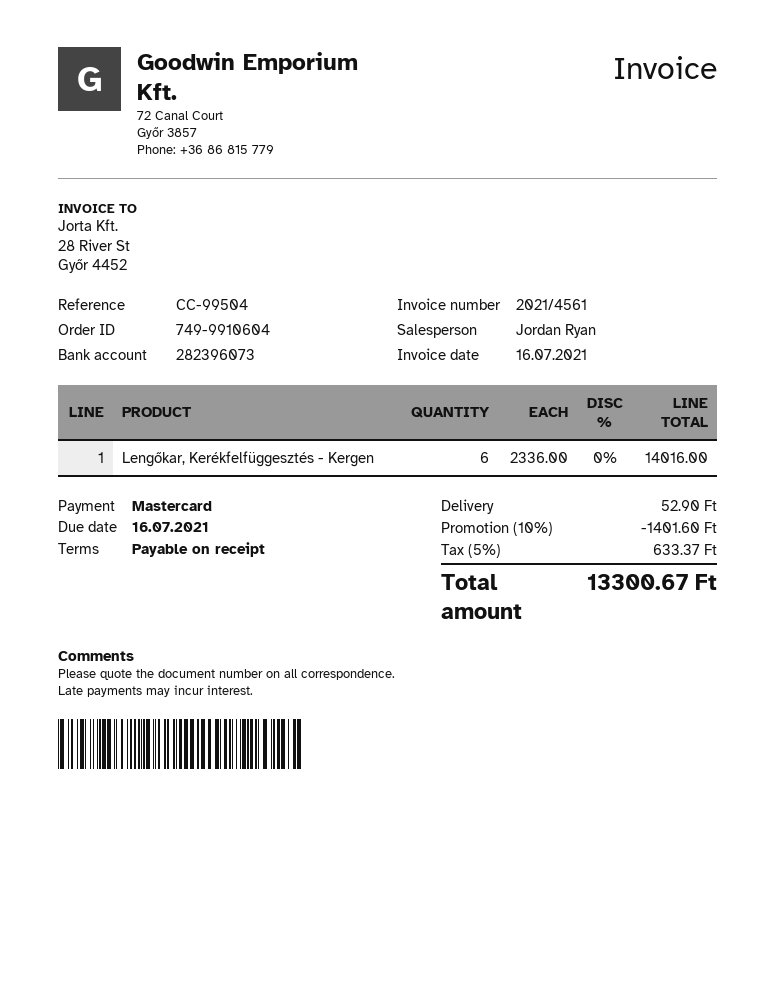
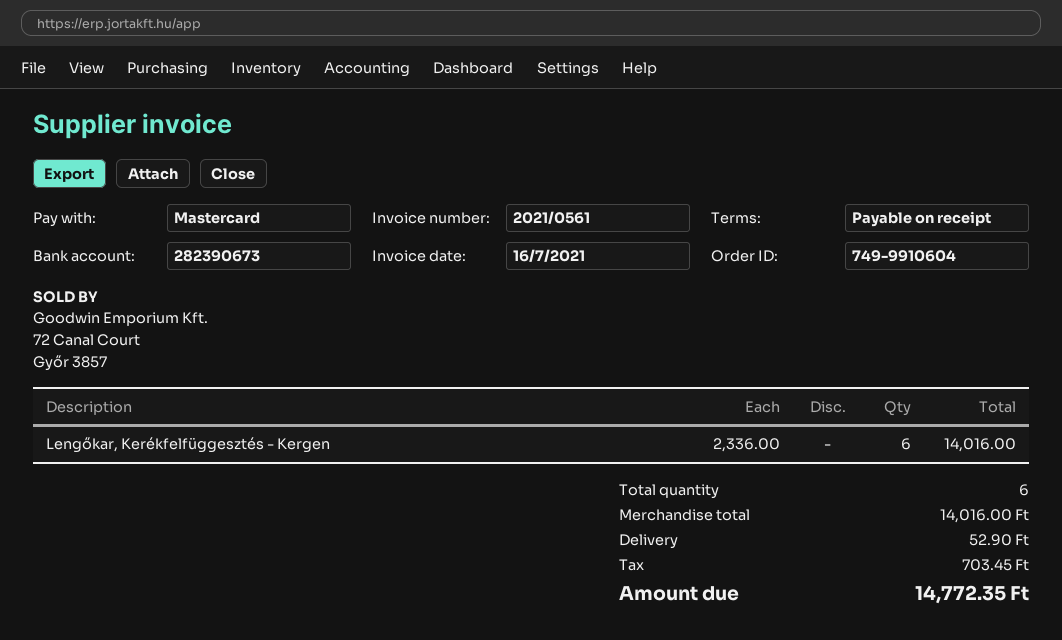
invoice number: 2021/4561 -> 2021/0561
bank account: 282396073 -> 282390673
discount: 10% = 1401.60 -> none
tax: 633.37 -> 703.45
total: 13300.67 -> 14772.35

